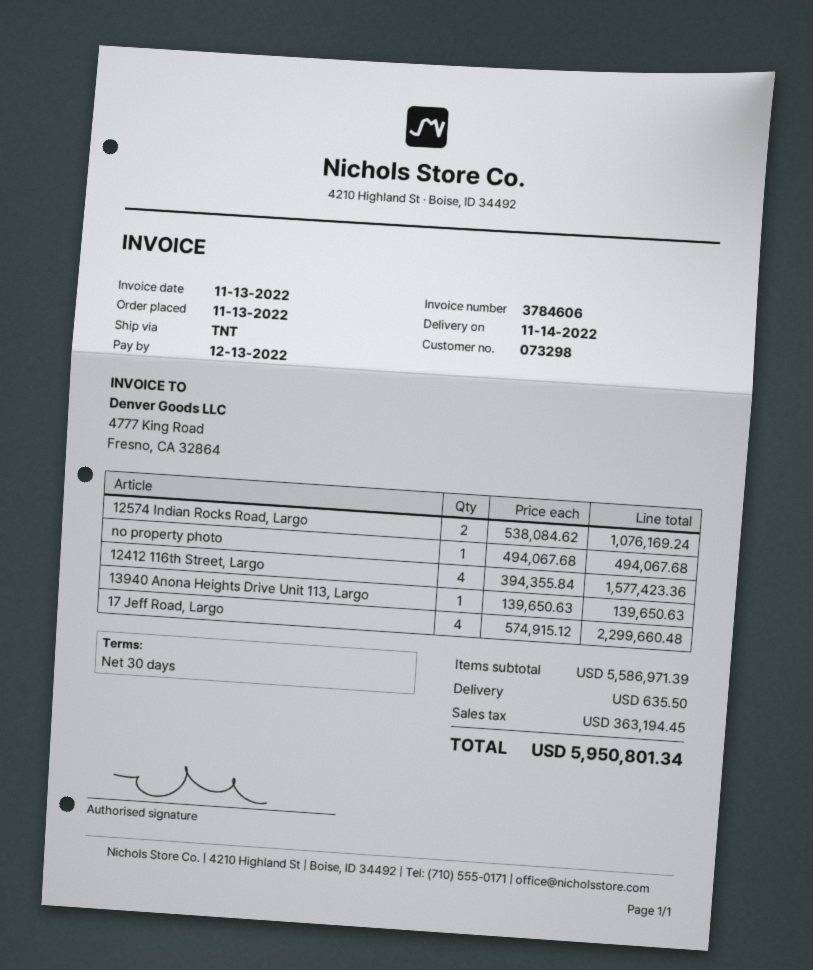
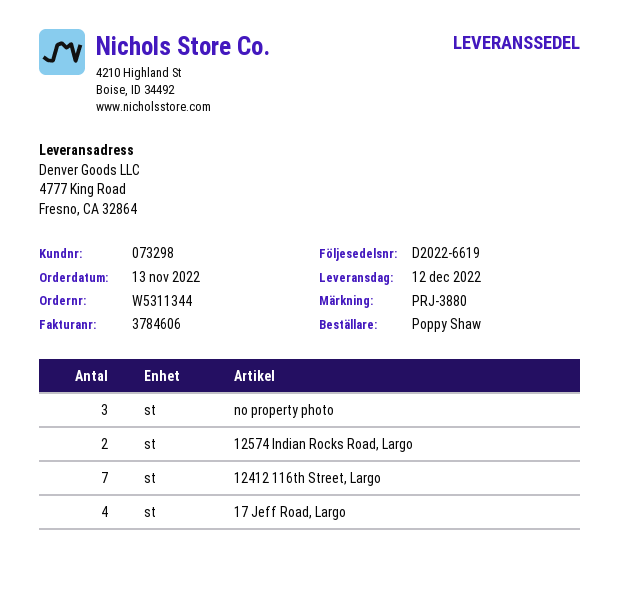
delivery date: 2022-11-14 -> 2022-12-12
no property photo: 1 -> 3
12412 116th Street, Largo: 4 -> 7
13940 Anona Heights Drive Unit 113, Largo: 1 -> none

